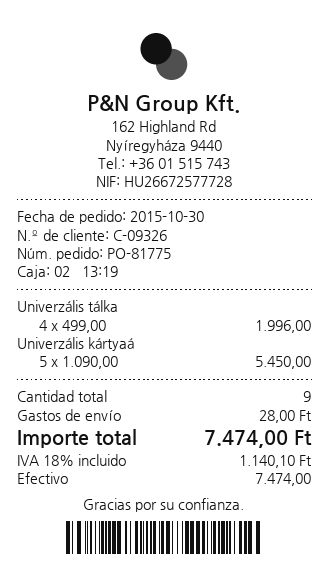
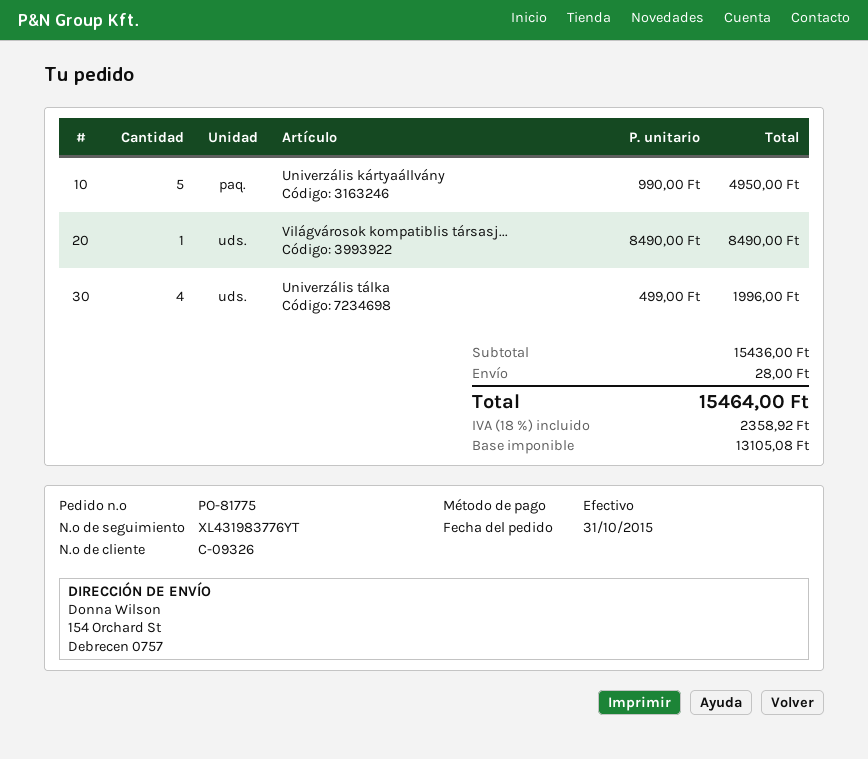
order date: 2015-10-30 -> 2015-10-31
Univerzális kártyaá: 5 x 1090.00 = 5450.00 -> 5 x 990.00 = 4950.00
Világvárosok kompatiblis társasj...: none -> 1 x 8490.00 = 8490.00
tax: 18% = 1140.10 -> 18% = 2358.92
total: 7474.00 -> 15464.00

